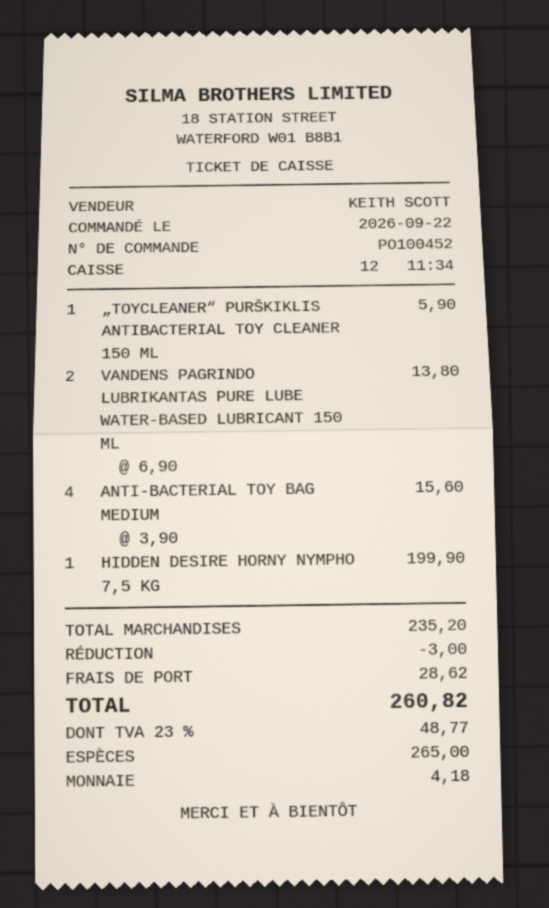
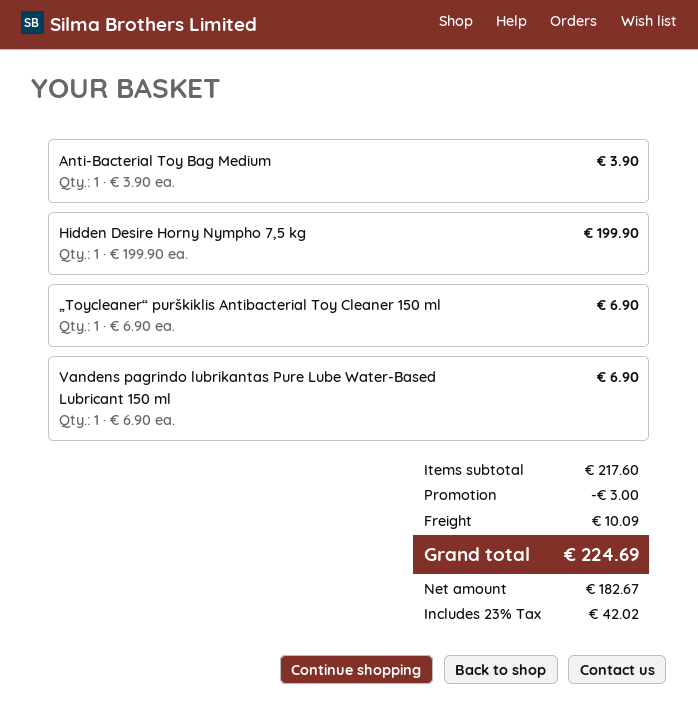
„TOYCLEANER“ PURŠKIKLIS ANTIBACTERIAL TOY CLEANER 150 ML: 1 x 5.90 = 5.90 -> 1 x 6.90 = 6.90
VANDENS PAGRINDO LUBRIKANTAS PURE LUBE WATER-BASED LUBRICANT 150 ML: 2 x 6.90 = 13.80 -> 1 x 6.90 = 6.90
ANTI-BACTERIAL TOY BAG MEDIUM: 4 x 3.90 = 15.60 -> 1 x 3.90 = 3.90
subtotal: 235.20 -> 217.60
shipping: 28.62 -> 10.09
tax: 23% = 48.77 -> 23% = 42.02
total: 260.82 -> 224.69

